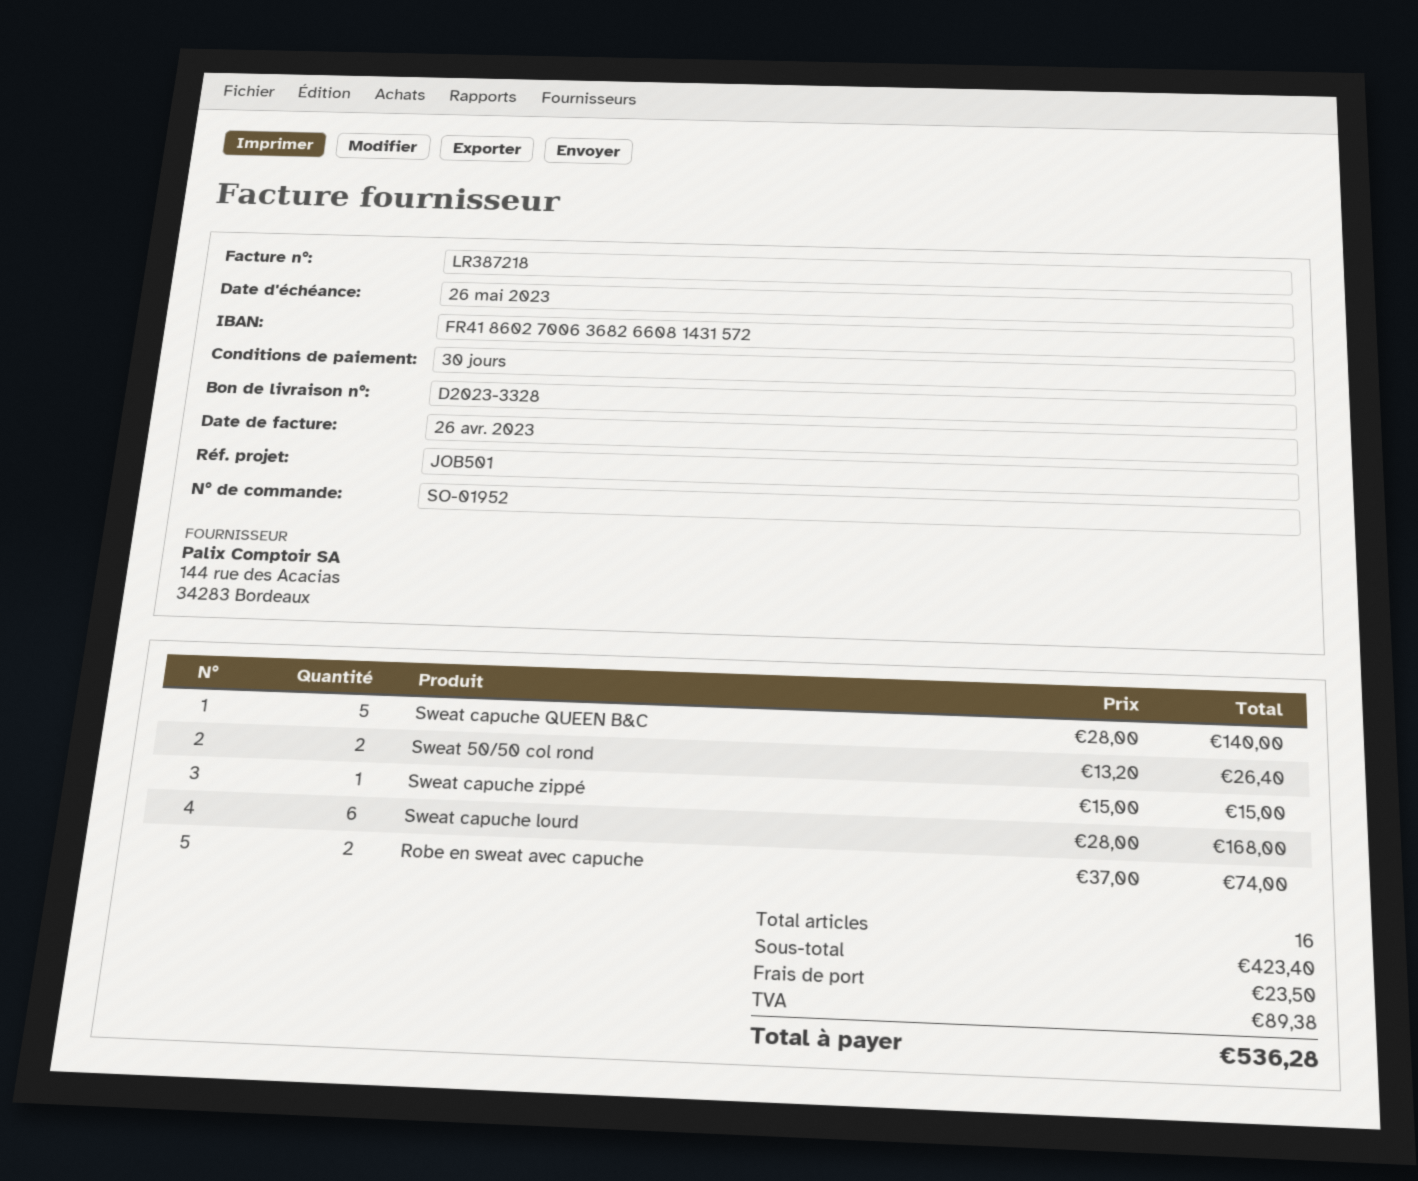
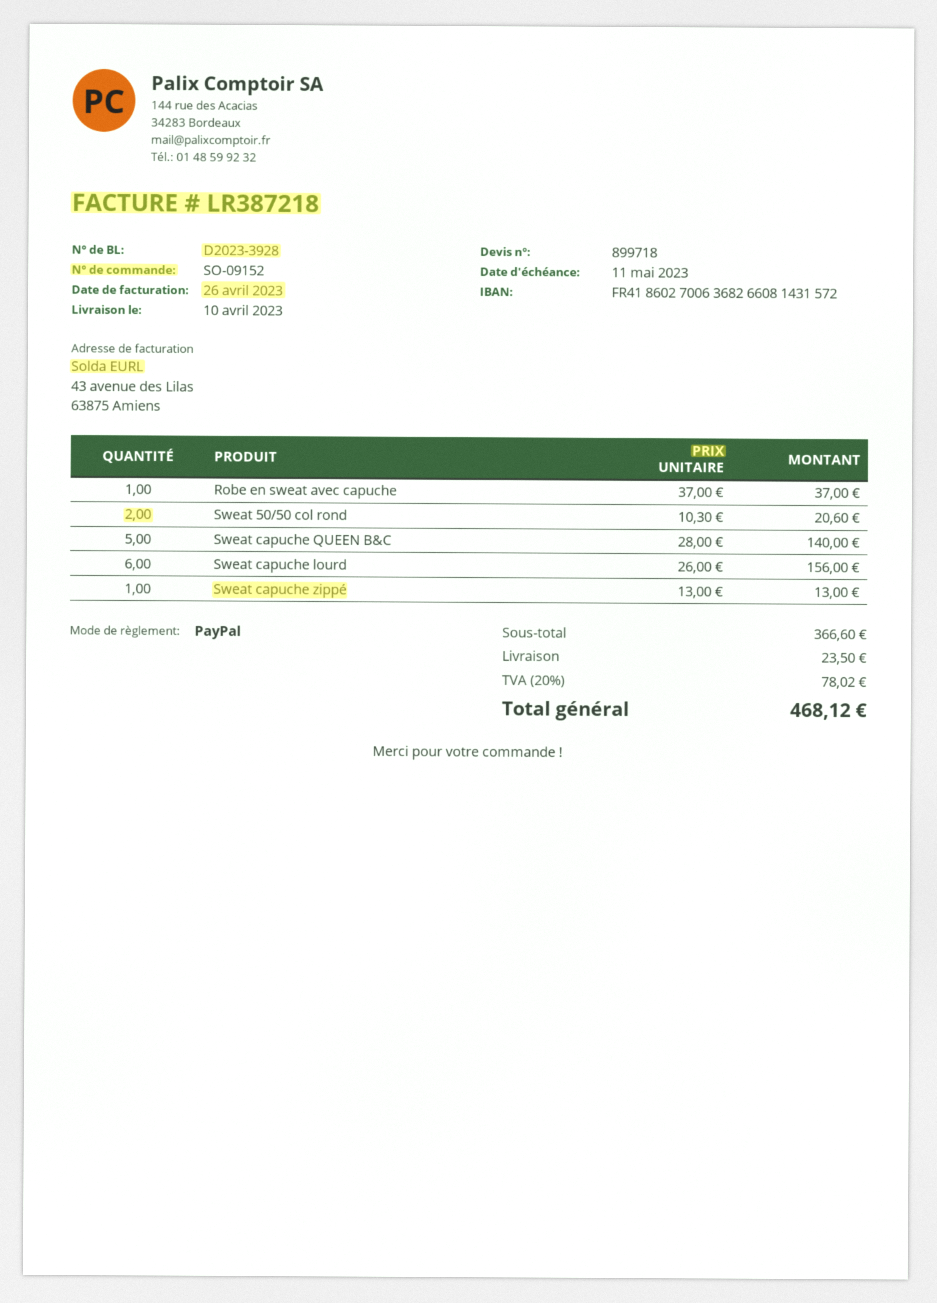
order number: SO-01952 -> SO-09152
delivery note number: D2023-3328 -> D2023-3928
due date: 2023-05-26 -> 2023-05-11
Sweat 50/50 col rond: 2 x 13.20 = 26.40 -> 2 x 10.30 = 20.60
Sweat capuche zippé: 1 x 15.00 = 15.00 -> 1 x 13.00 = 13.00
Sweat capuche lourd: 6 x 28.00 = 168.00 -> 6 x 26.00 = 156.00
Robe en sweat avec capuche: 2 x 37.00 = 74.00 -> 1 x 37.00 = 37.00
subtotal: 423.40 -> 366.60
tax: 89.38 -> 78.02
total: 536.28 -> 468.12

